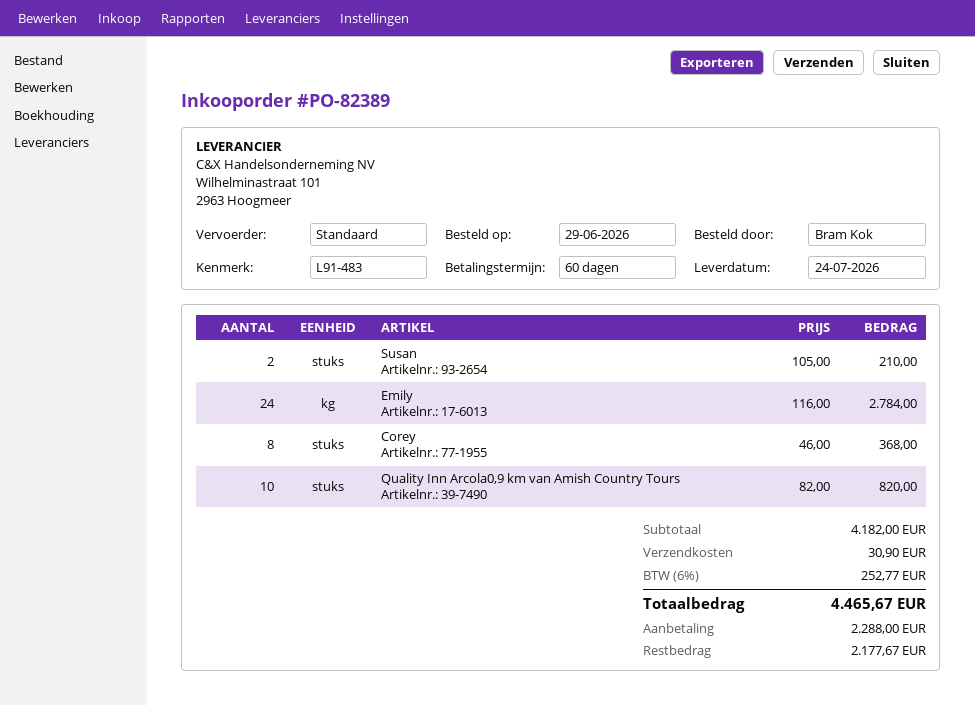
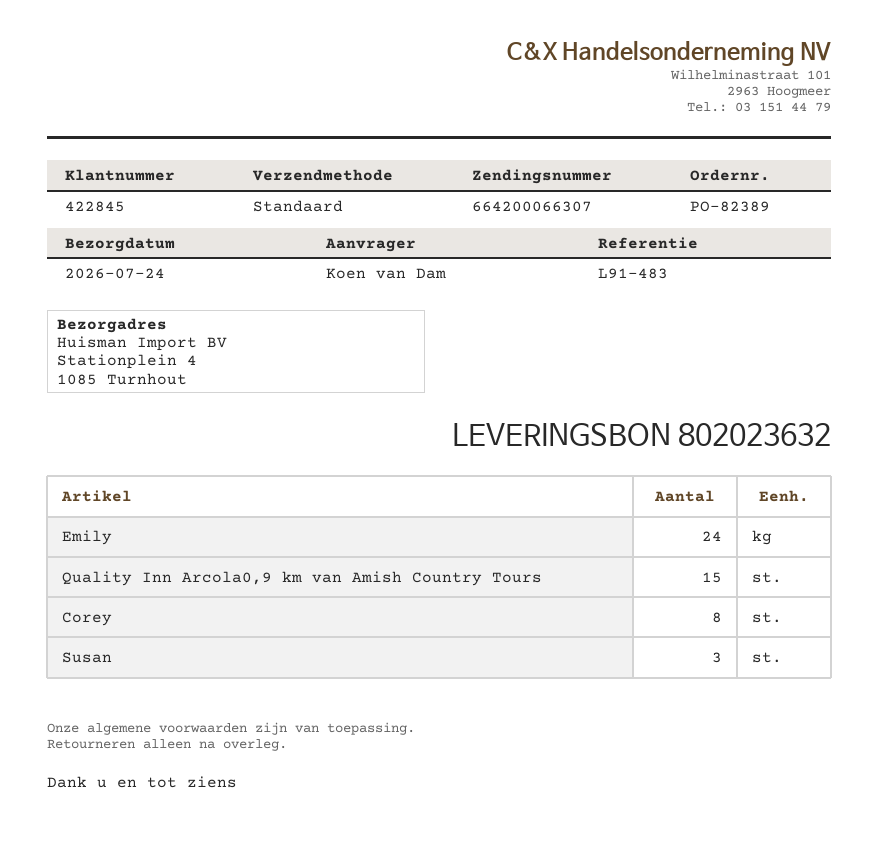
ordered by: Bram Kok -> Koen van Dam
Susan: 2 -> 3
Quality Inn Arcola0,9 km van Amish Country Tours: 10 -> 15

